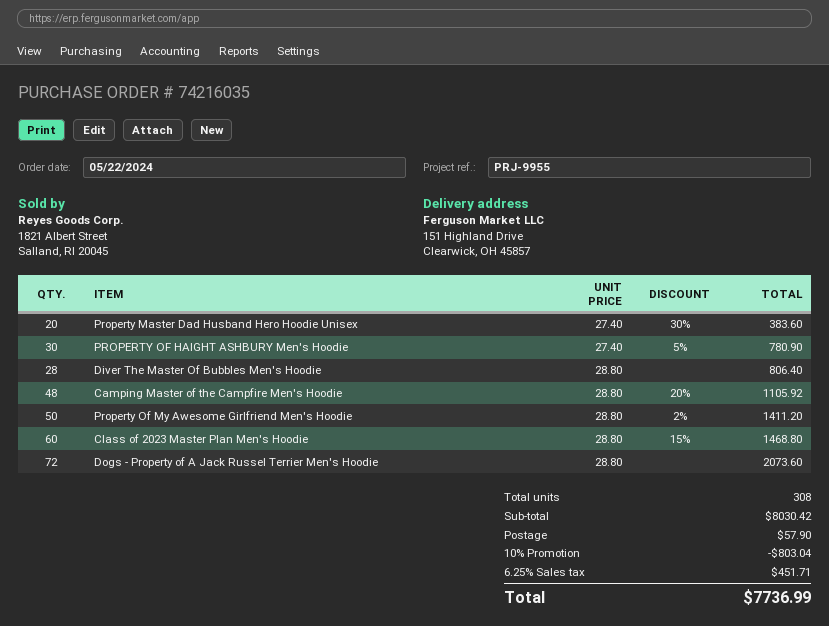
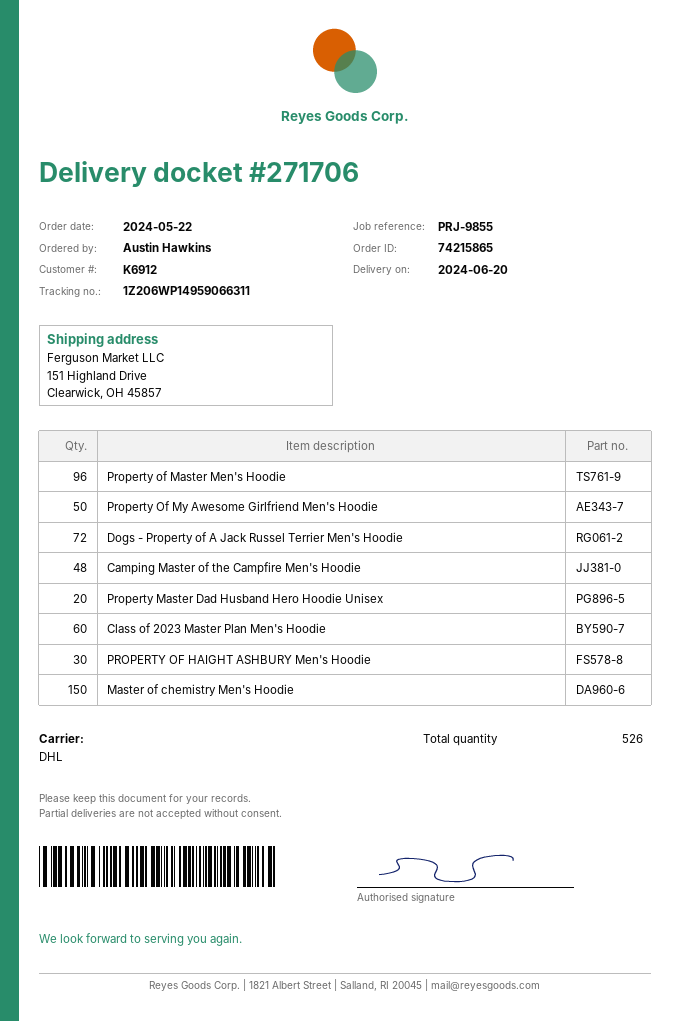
order number: 74216035 -> 74215865
reference: PRJ-9955 -> PRJ-9855
Diver The Master Of Bubbles Men's Hoodie: 28 -> none
Property of Master Men's Hoodie: none -> 96
Master of chemistry Men's Hoodie: none -> 150
total quantity: 308 -> 526

